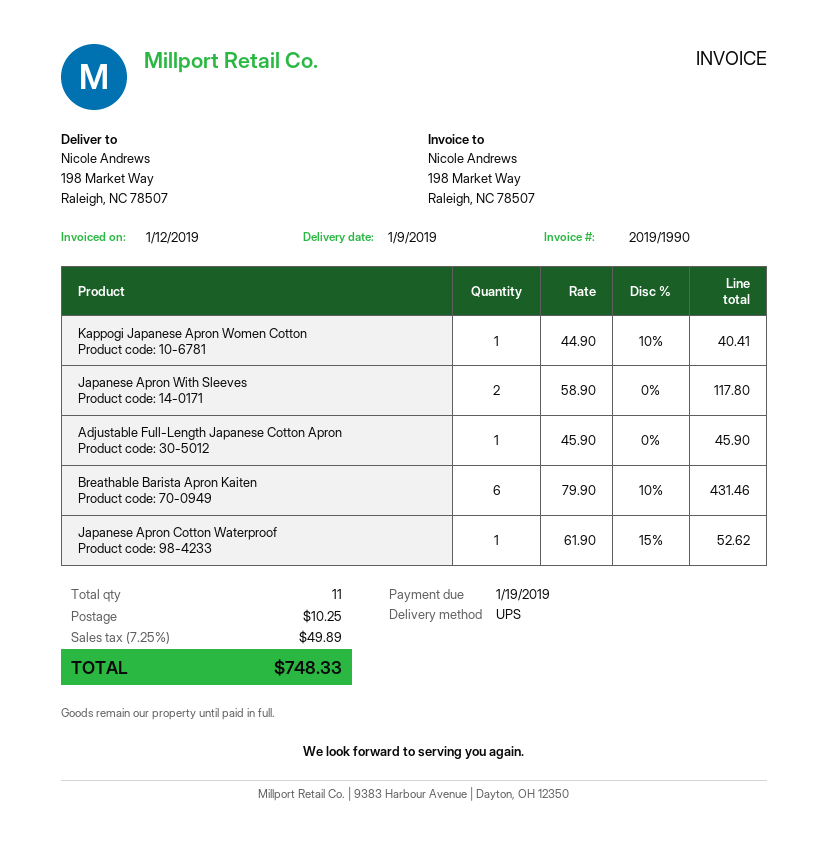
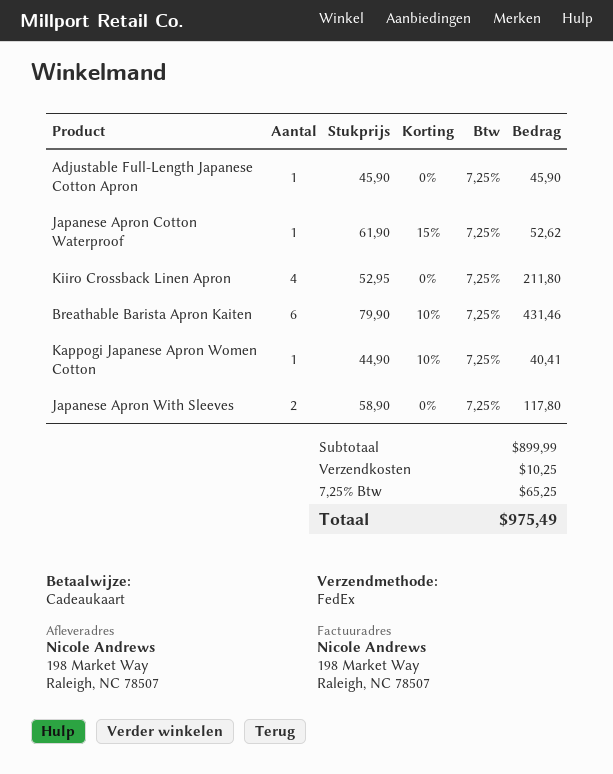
shipping method: UPS -> FedEx
Kiiro Crossback Linen Apron: none -> 4 x 52.95 = 211.80
tax: 7.25% = 49.89 -> 7.25% = 65.25
total: 748.33 -> 975.49

